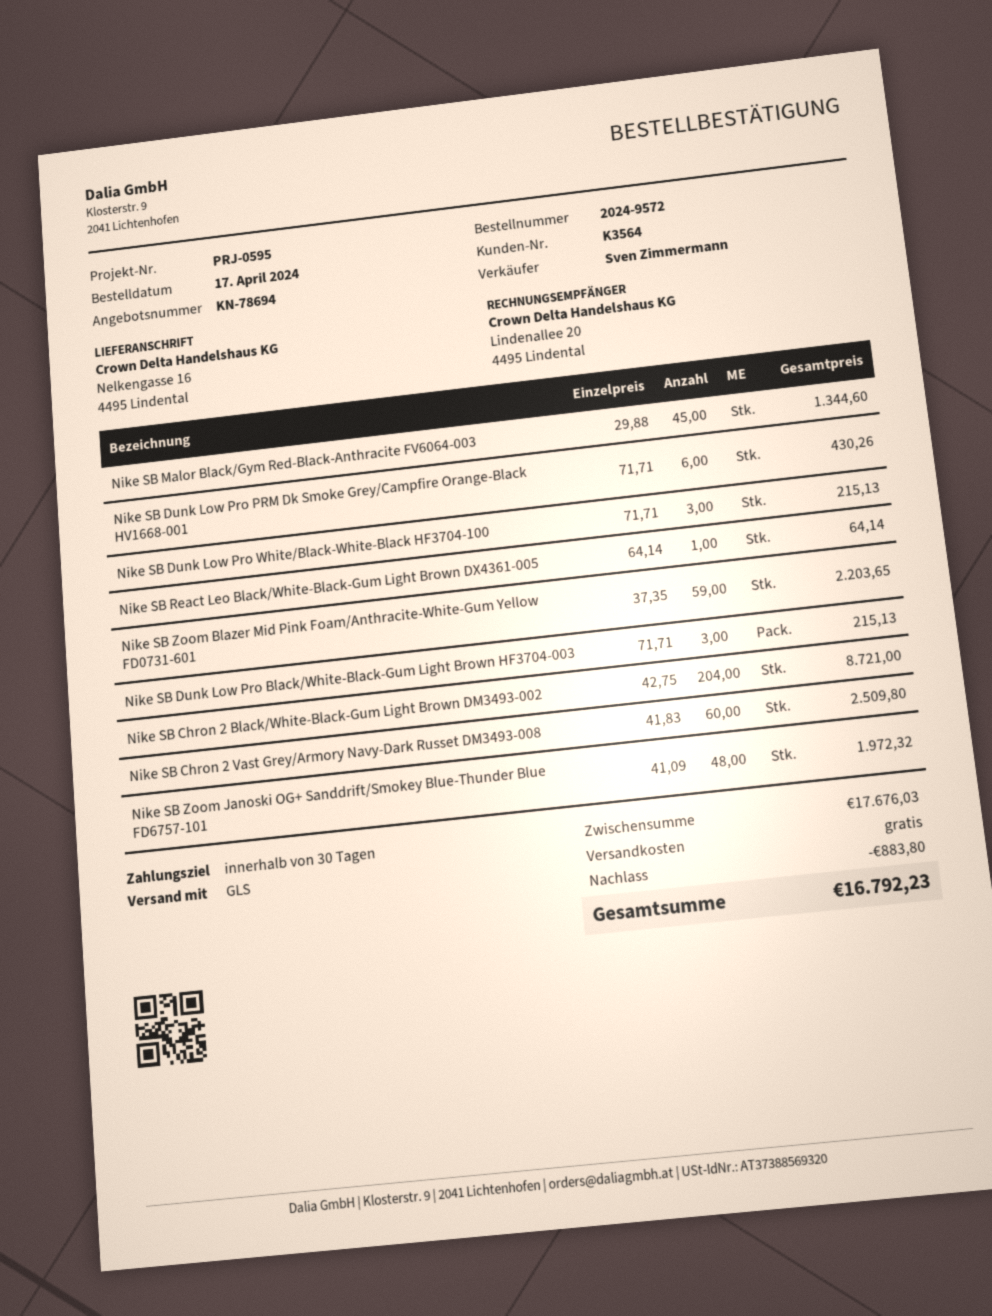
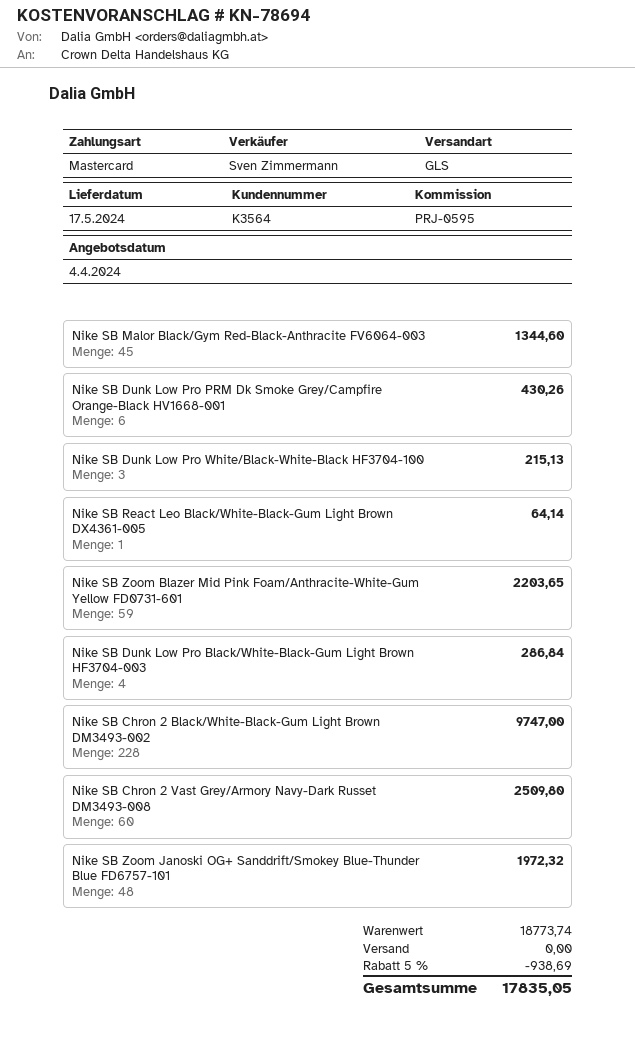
Nike SB Dunk Low Pro Black/White-Black-Gum Light Brown HF3704-003: 3 for 215.13 -> 4 for 286.84
Nike SB Chron 2 Black/White-Black-Gum Light Brown DM3493-002: 204 for 8721.00 -> 228 for 9747.00
subtotal: 17676.03 -> 18773.74
discount: 883.80 -> 938.69
total: 16792.23 -> 17835.05

